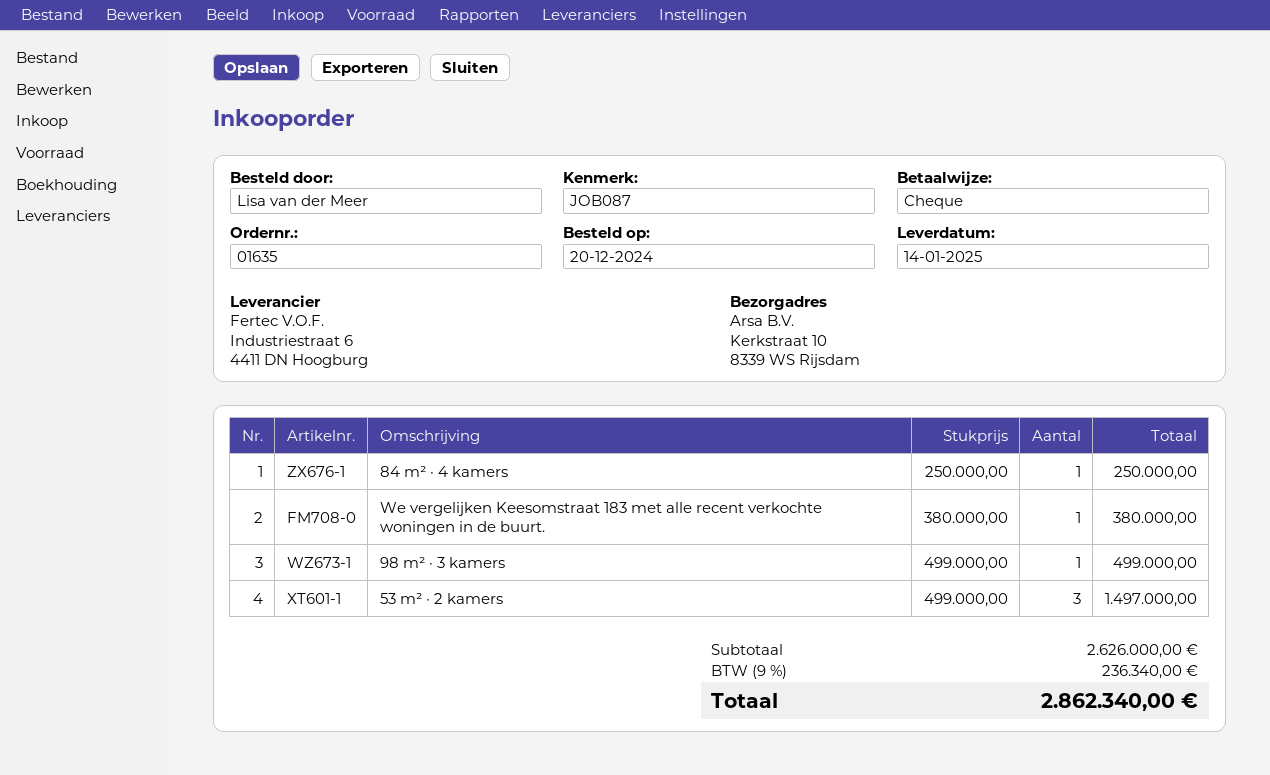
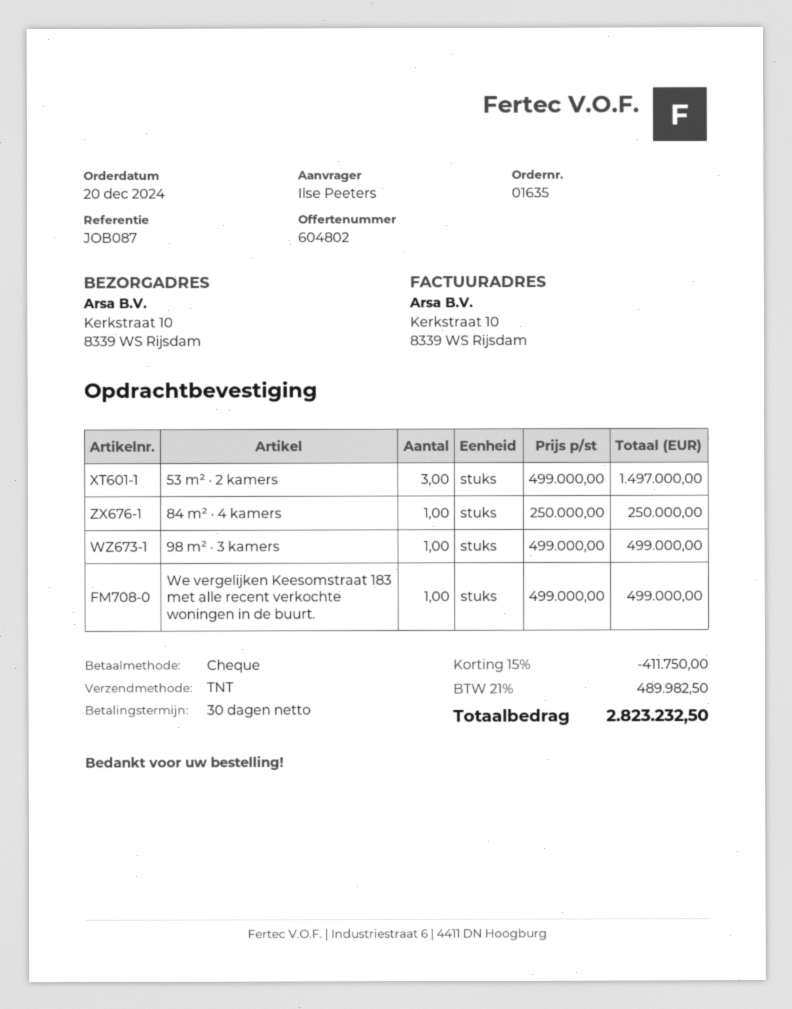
ordered by: Lisa van der Meer -> Ilse Peeters
We vergelijken Keesomstraat 183 met alle recent verkochte woningen in de buurt.: 1 x 380000.00 = 380000.00 -> 1 x 499000.00 = 499000.00
discount: none -> 15% = 411750.00
tax: 9% = 236340.00 -> 21% = 489982.50
total: 2862340.00 -> 2823232.50

